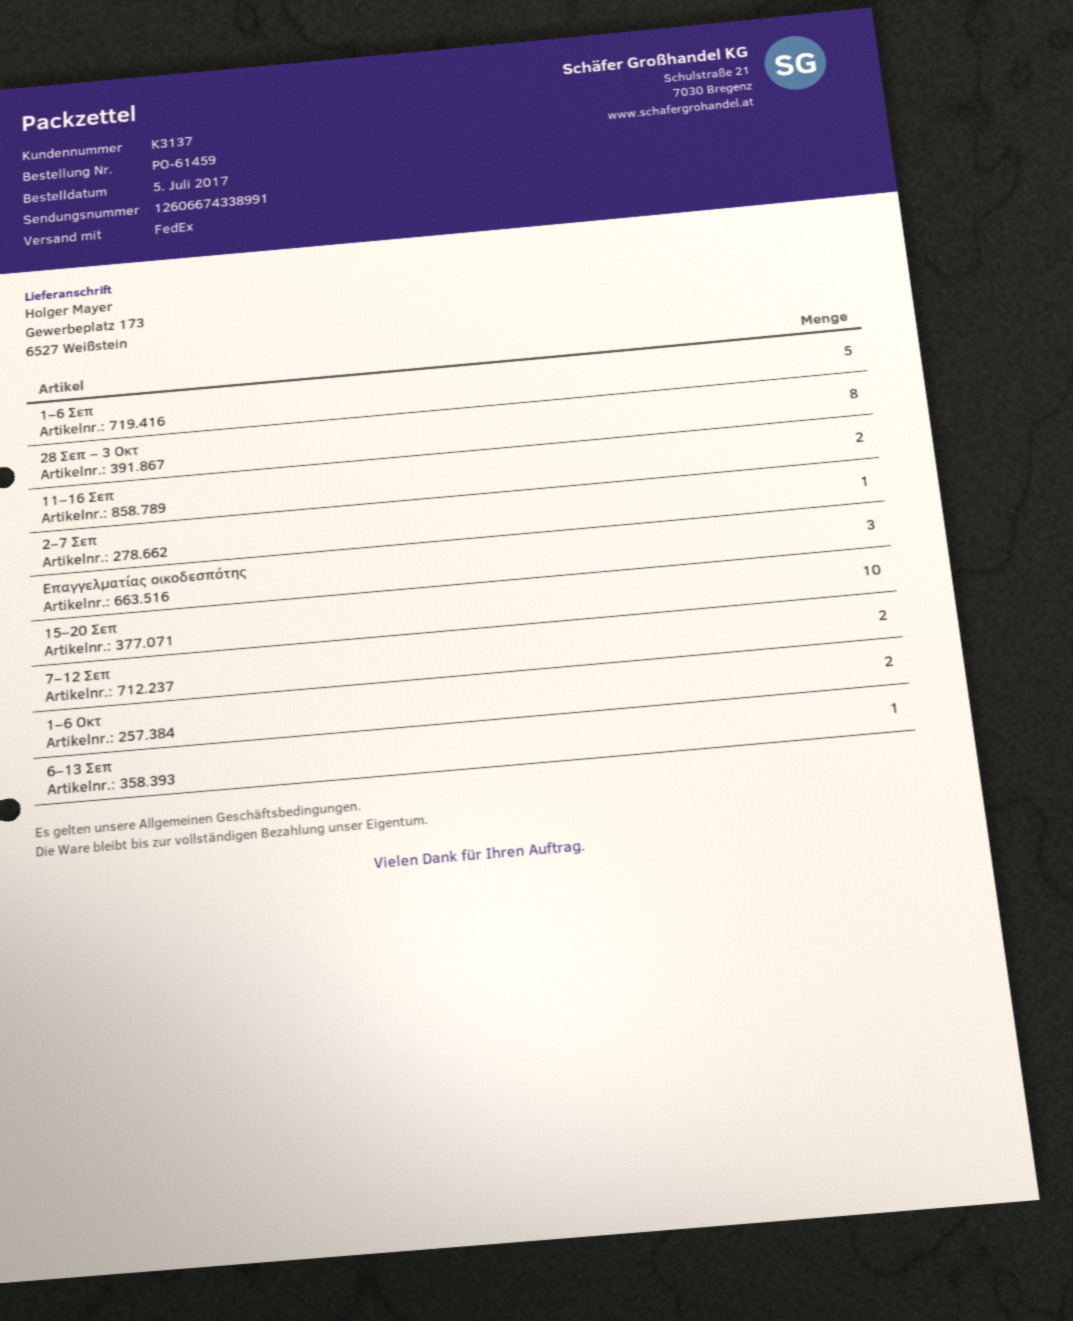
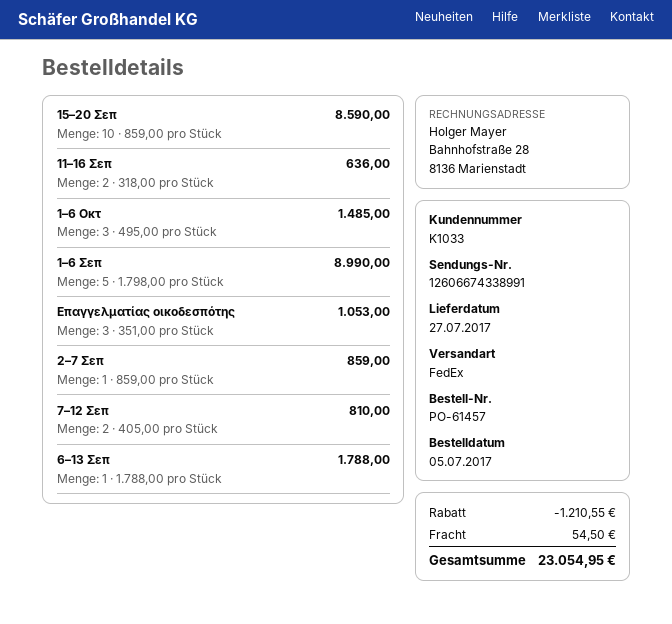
order number: PO-61459 -> PO-61457
customer number: K3137 -> K1033
28 Σεπ – 3 Οκτ: 8 -> none
1–6 Οκτ: 2 -> 3

